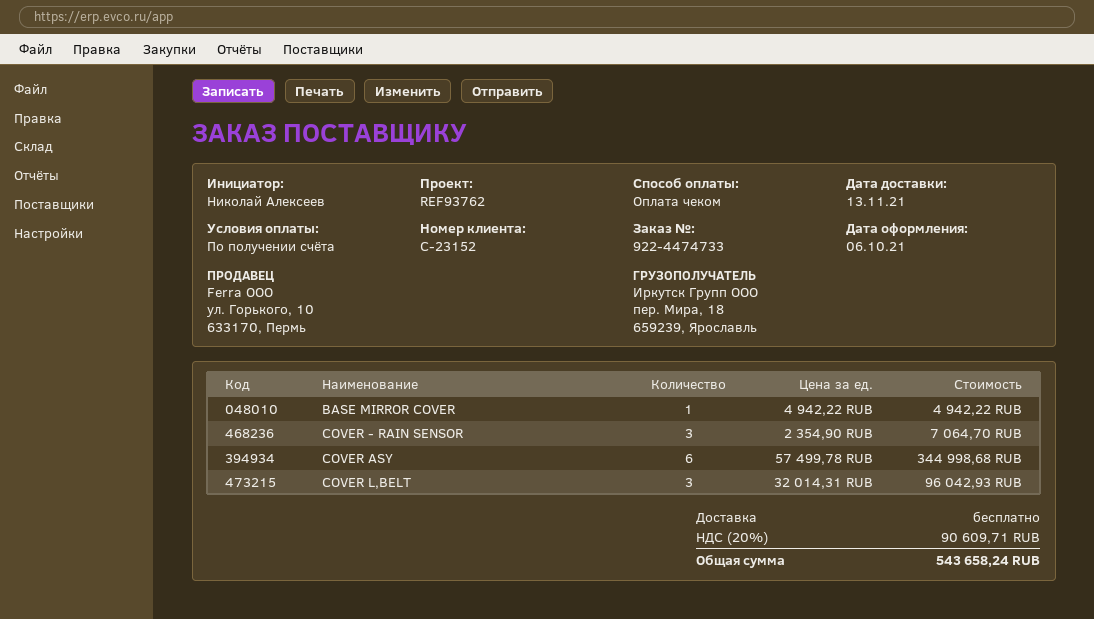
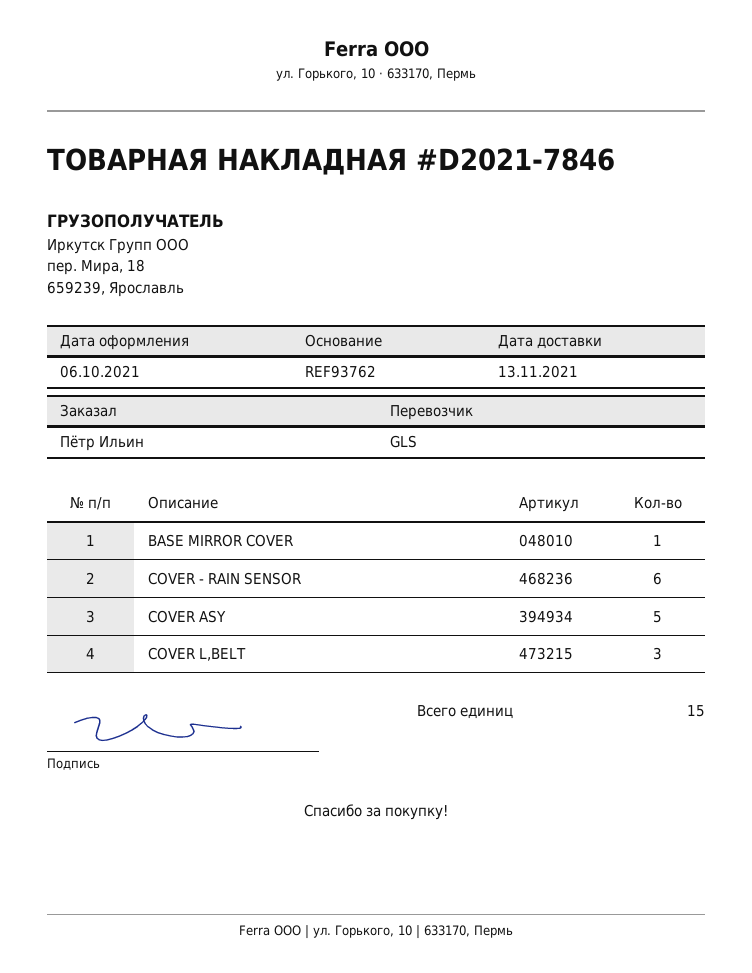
ordered by: Николай Алексеев -> Пётр Ильин
COVER - RAIN SENSOR: 3 -> 6
COVER ASY: 6 -> 5

